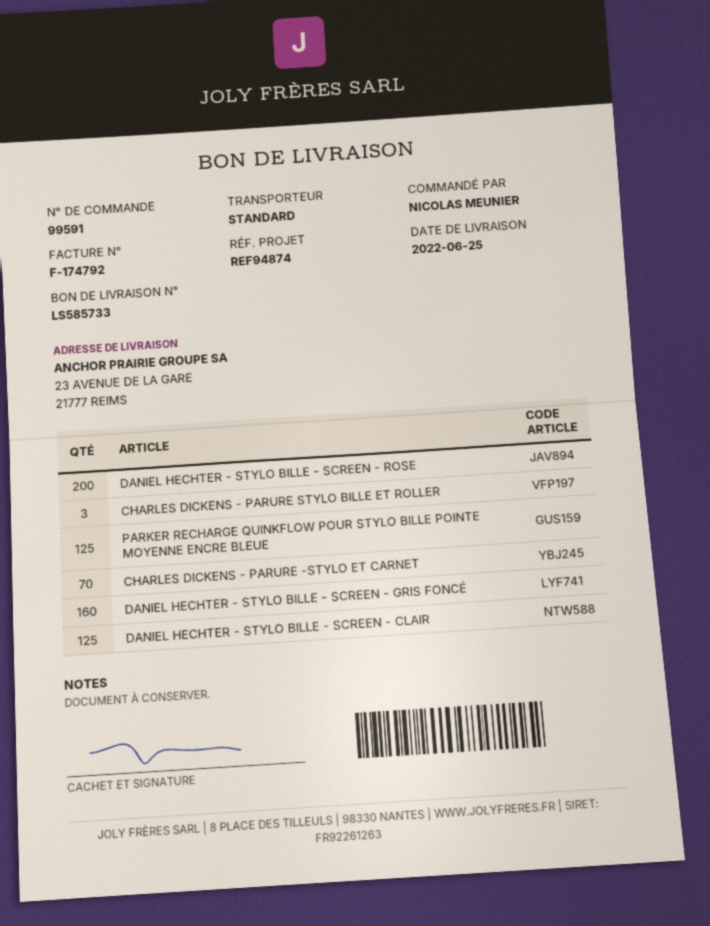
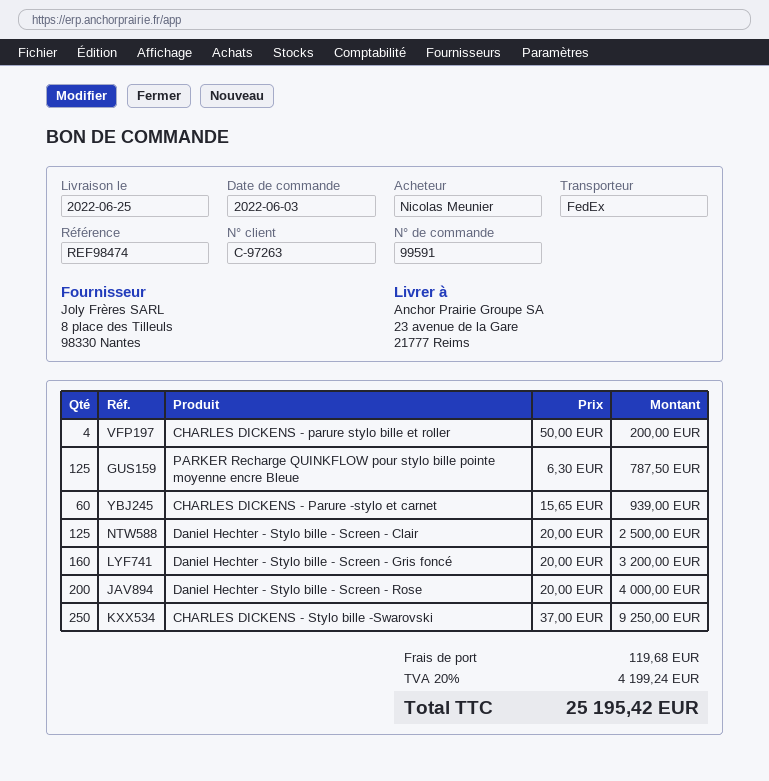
reference: REF94874 -> REF98474
shipping method: standard -> FedEx
CHARLES DICKENS - PARURE STYLO BILLE ET ROLLER: 3 -> 4
CHARLES DICKENS - PARURE -STYLO ET CARNET: 70 -> 60
CHARLES DICKENS - Stylo bille -Swarovski: none -> 250

